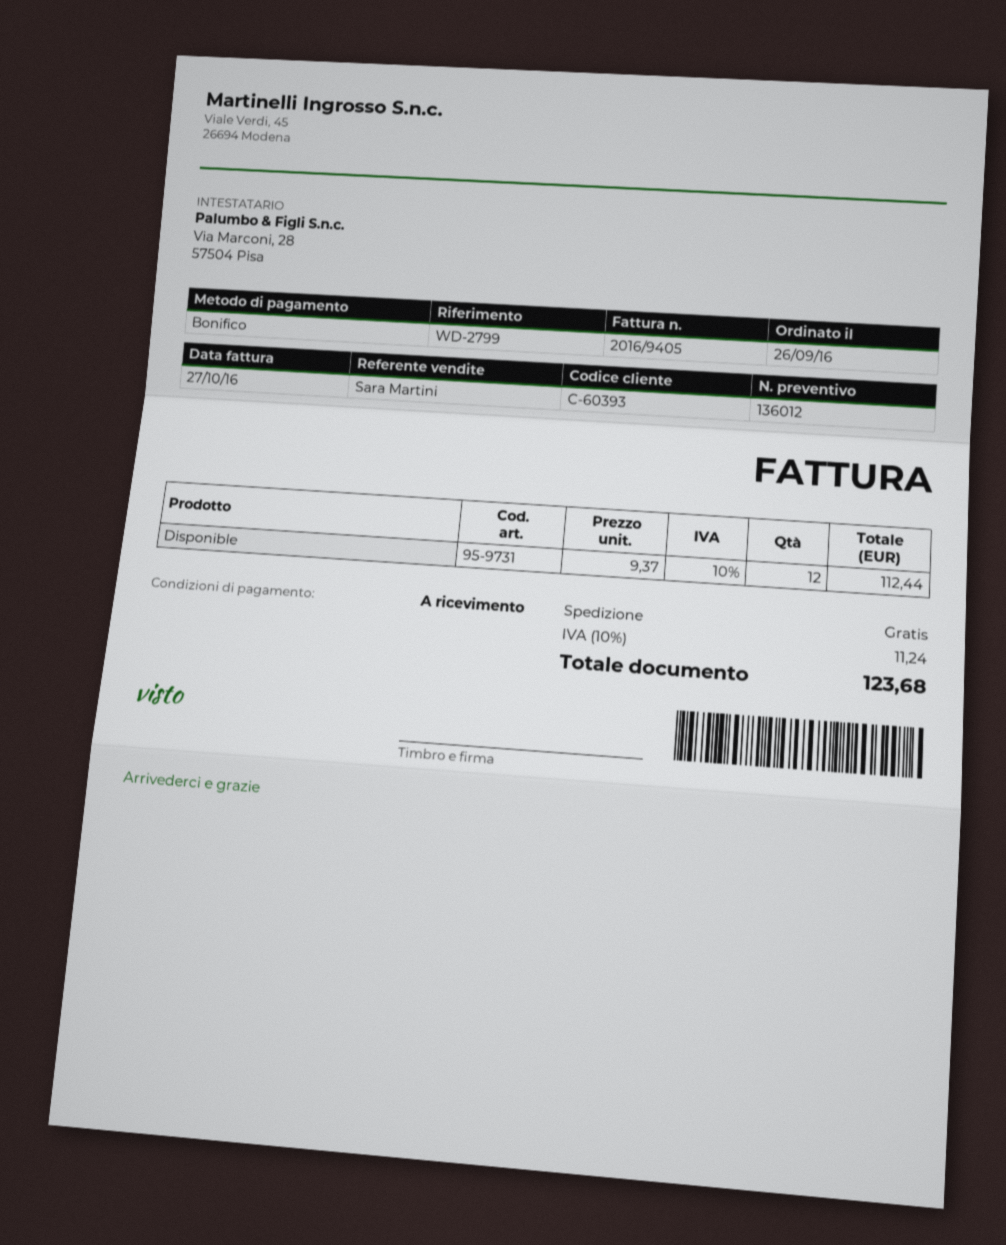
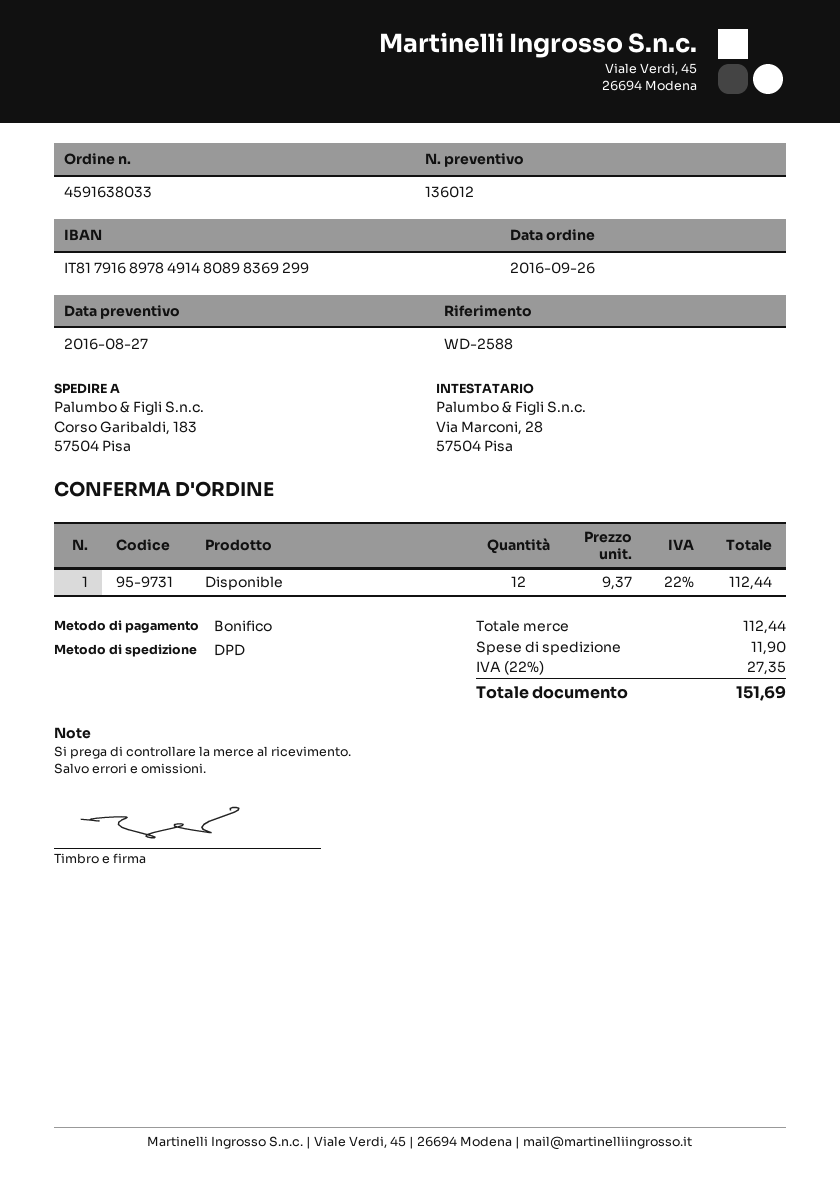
reference: WD-2799 -> WD-2588
shipping: 0.00 -> 11.90
tax: 10% = 11.24 -> 22% = 27.35
total: 123.68 -> 151.69

